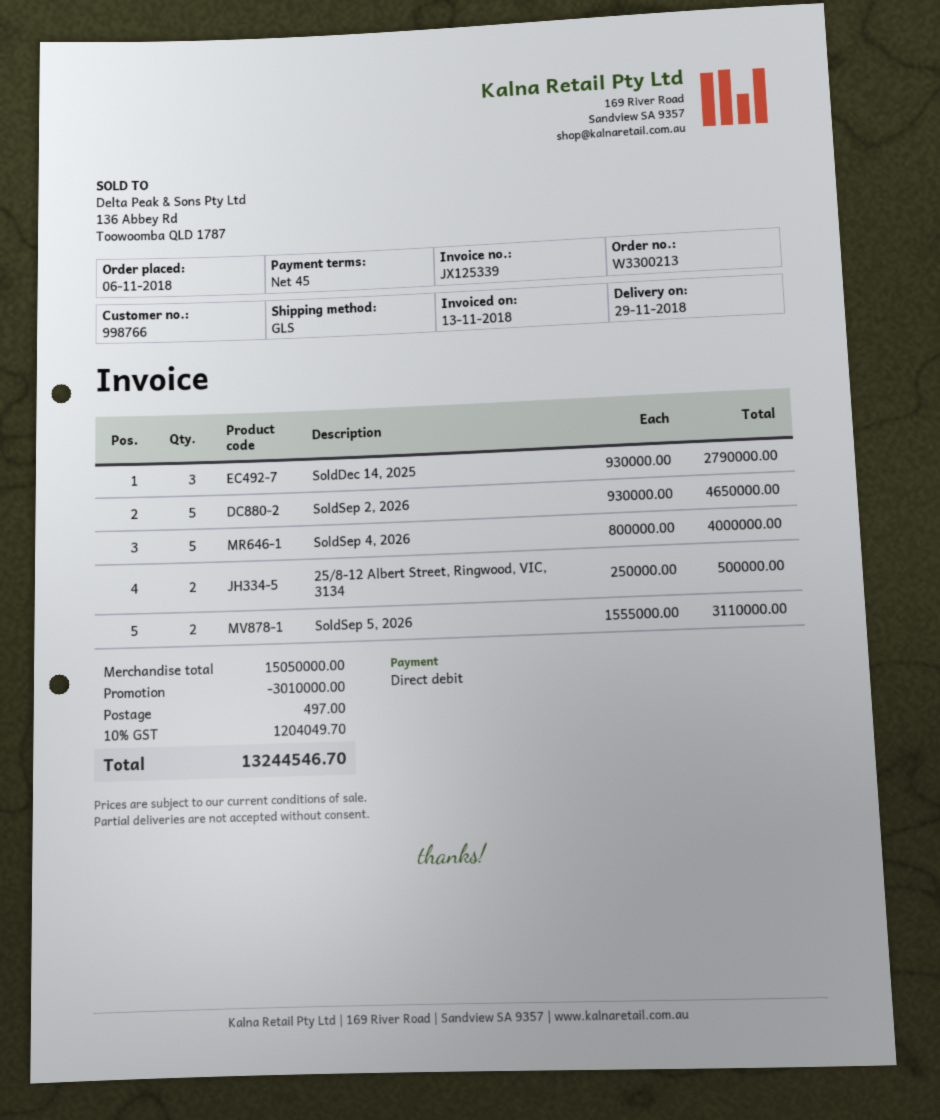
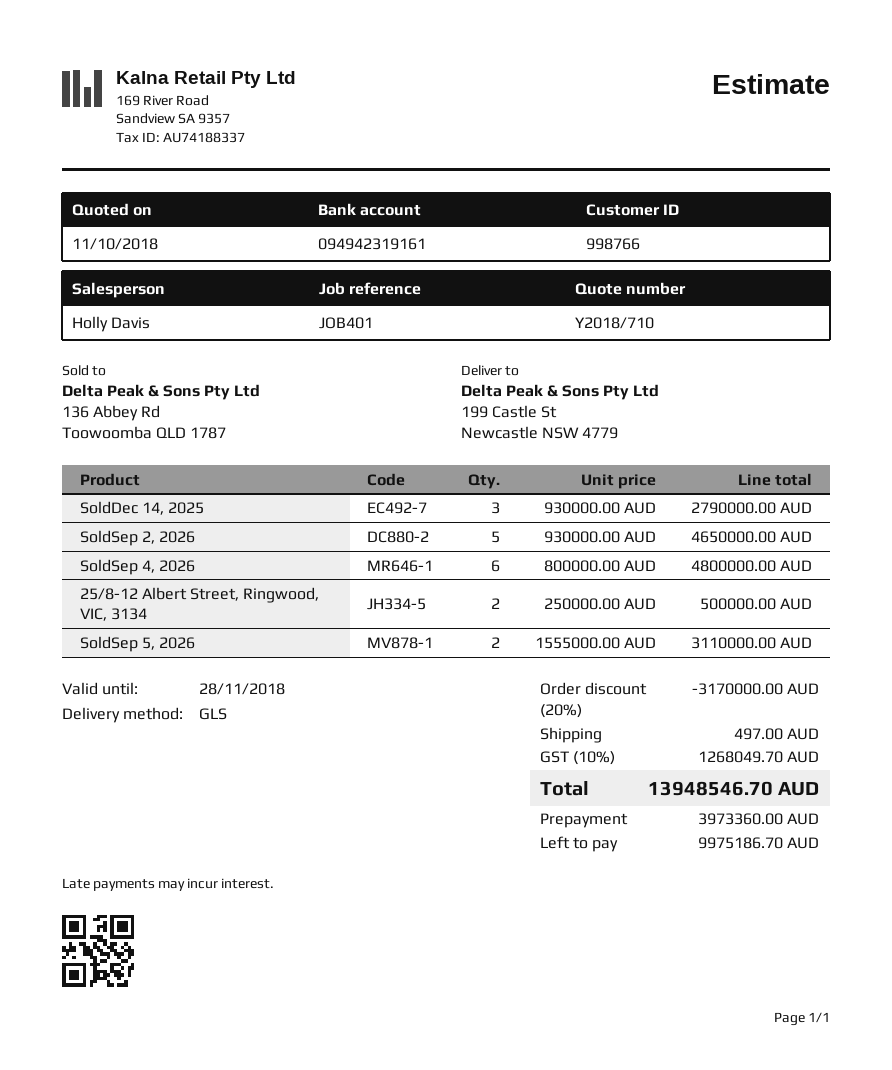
SoldSep 4, 2026: 5 x 800000.00 = 4000000.00 -> 6 x 800000.00 = 4800000.00
discount: 3010000.00 -> 3170000.00
tax: 10% = 1204049.70 -> 10% = 1268049.70
total: 13244546.70 -> 13948546.70

